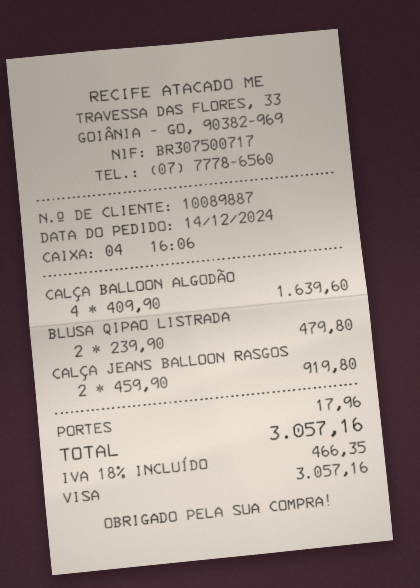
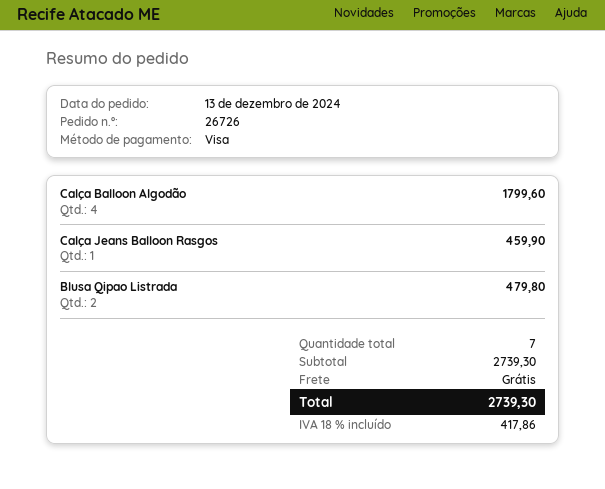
order date: 2024-12-14 -> 2024-12-13
CALÇA BALLOON ALGODÃO: 4 for 1639.60 -> 4 for 1799.60
CALÇA JEANS BALLOON RASGOS: 2 for 919.80 -> 1 for 459.90
shipping: 17.96 -> 0.00
tax: 18% = 466.35 -> 18% = 417.86
total: 3057.16 -> 2739.30

